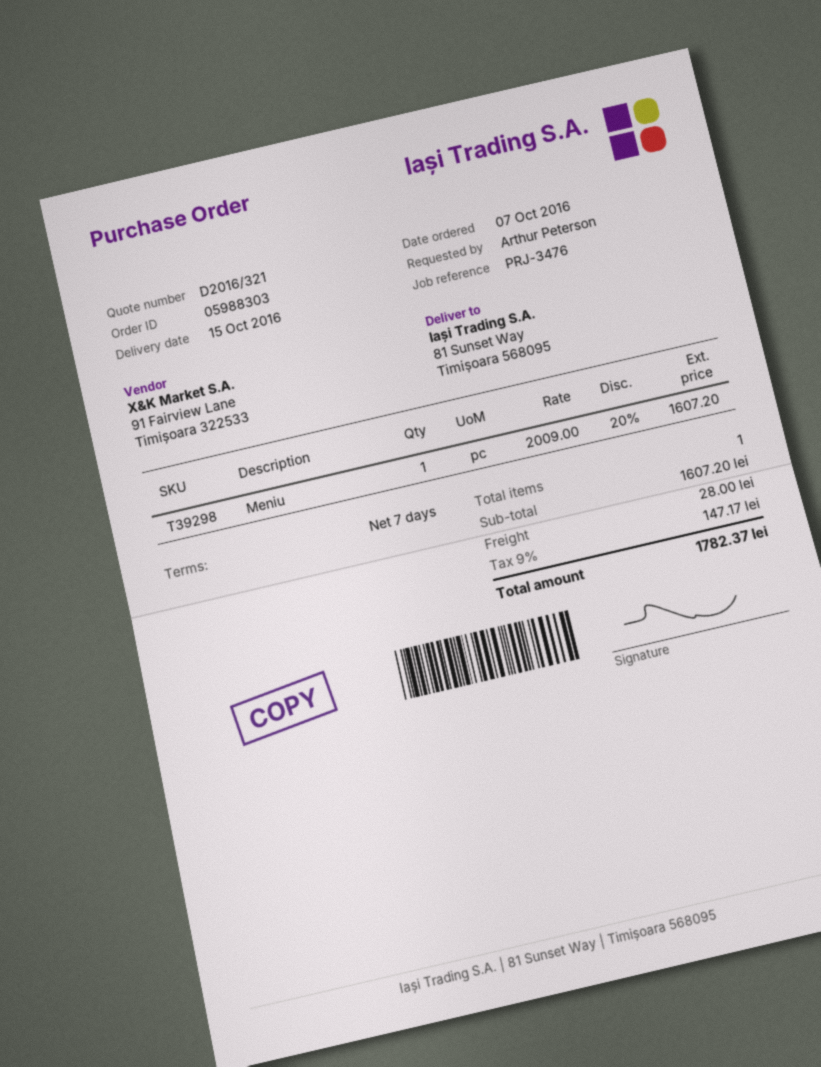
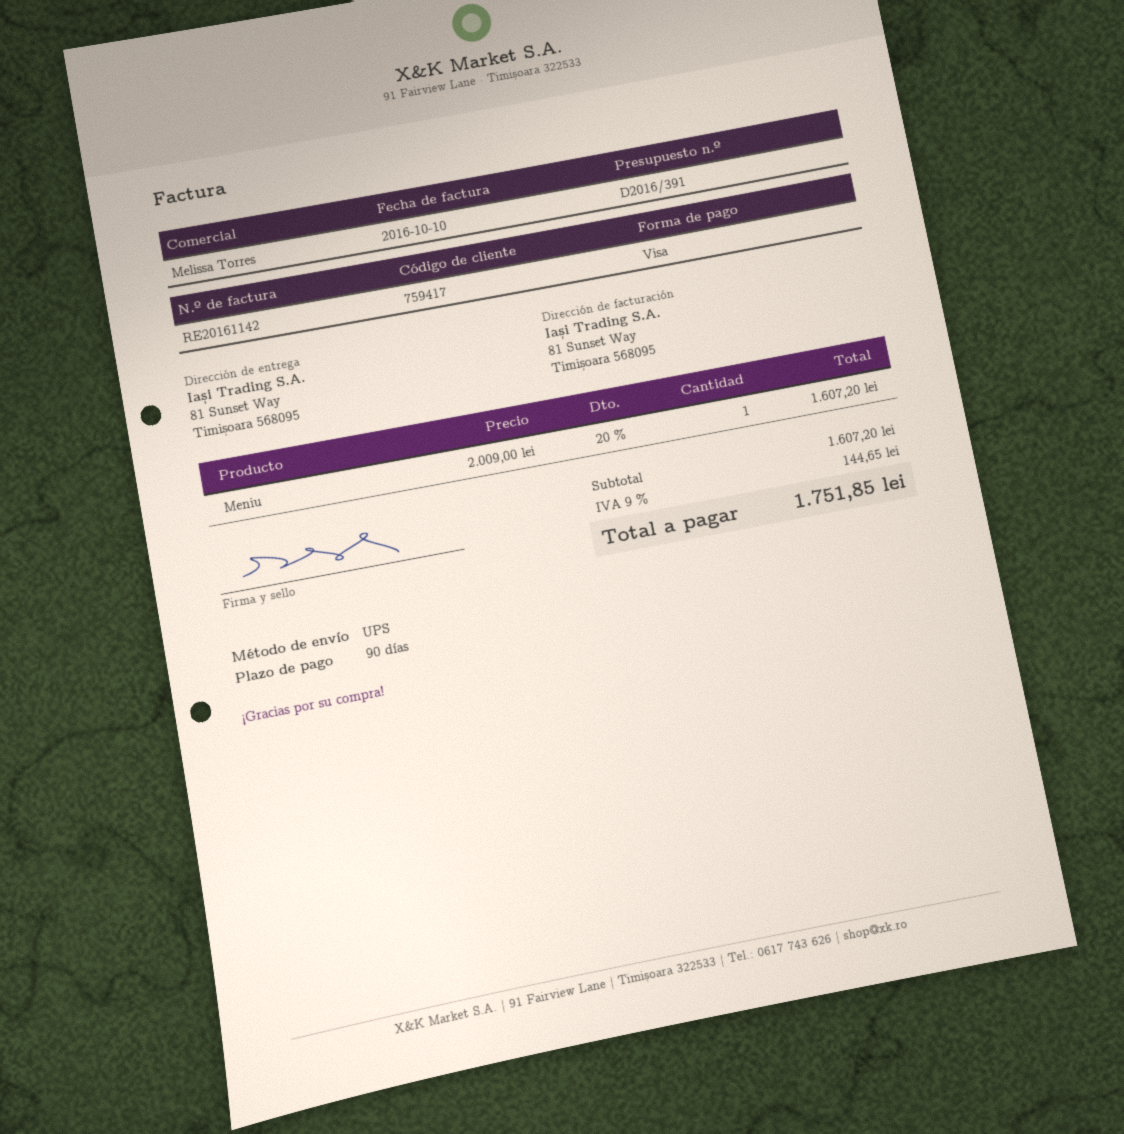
quote number: D2016/321 -> D2016/391
payment terms: 7 days -> 90 days
shipping: 28.00 -> none
tax: 9% = 147.17 -> 9% = 144.65
total: 1782.37 -> 1751.85

